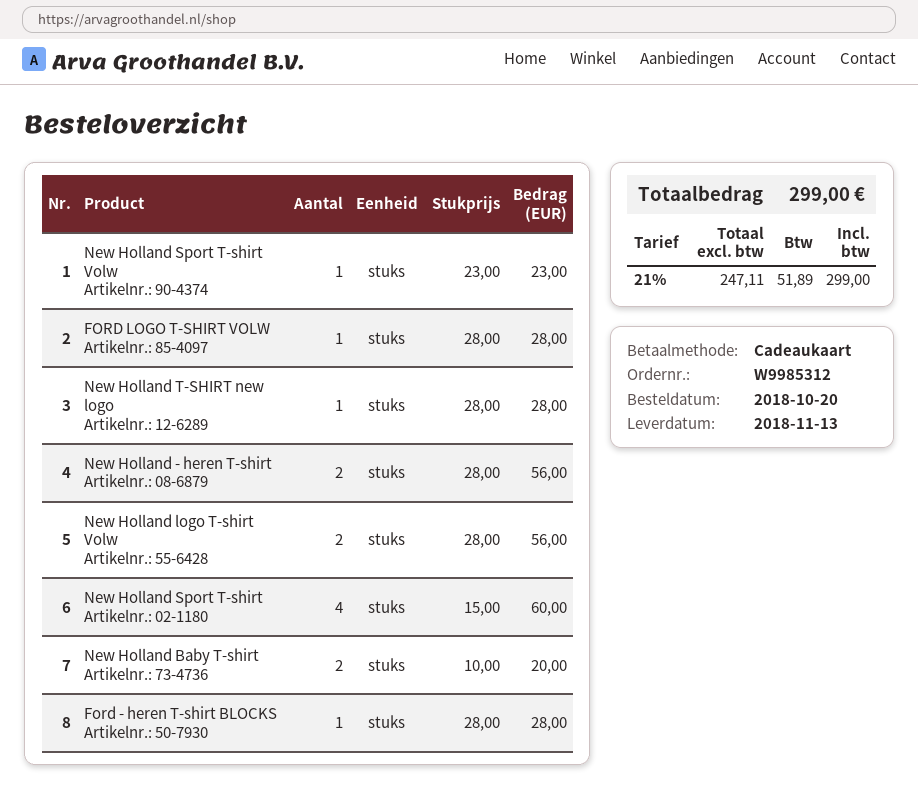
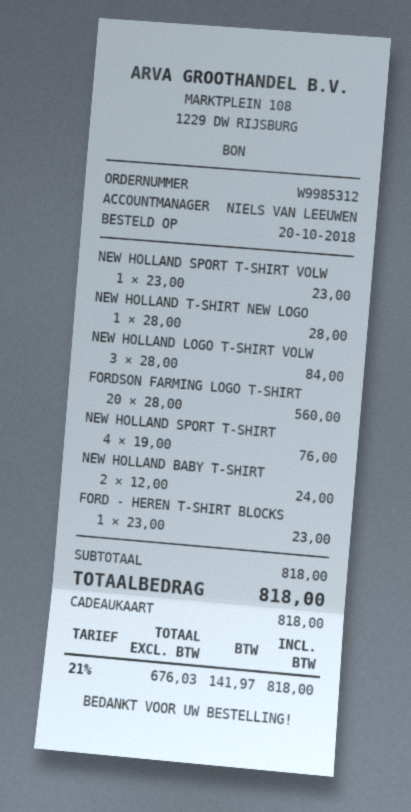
FORD LOGO T-SHIRT VOLW: 1 x 28.00 = 28.00 -> none
New Holland - heren T-shirt: 2 x 28.00 = 56.00 -> none
New Holland logo T-shirt Volw: 2 x 28.00 = 56.00 -> 3 x 28.00 = 84.00
New Holland Sport T-shirt: 4 x 15.00 = 60.00 -> 4 x 19.00 = 76.00
New Holland Baby T-shirt: 2 x 10.00 = 20.00 -> 2 x 12.00 = 24.00
Ford - heren T-shirt BLOCKS: 1 x 28.00 = 28.00 -> 1 x 23.00 = 23.00
FORDSON FARMING LOGO T-SHIRT: none -> 20 x 28.00 = 560.00
net: 247.11 -> 676.03
tax: 21% = 51.89 -> 21% = 141.97
total: 299.00 -> 818.00

